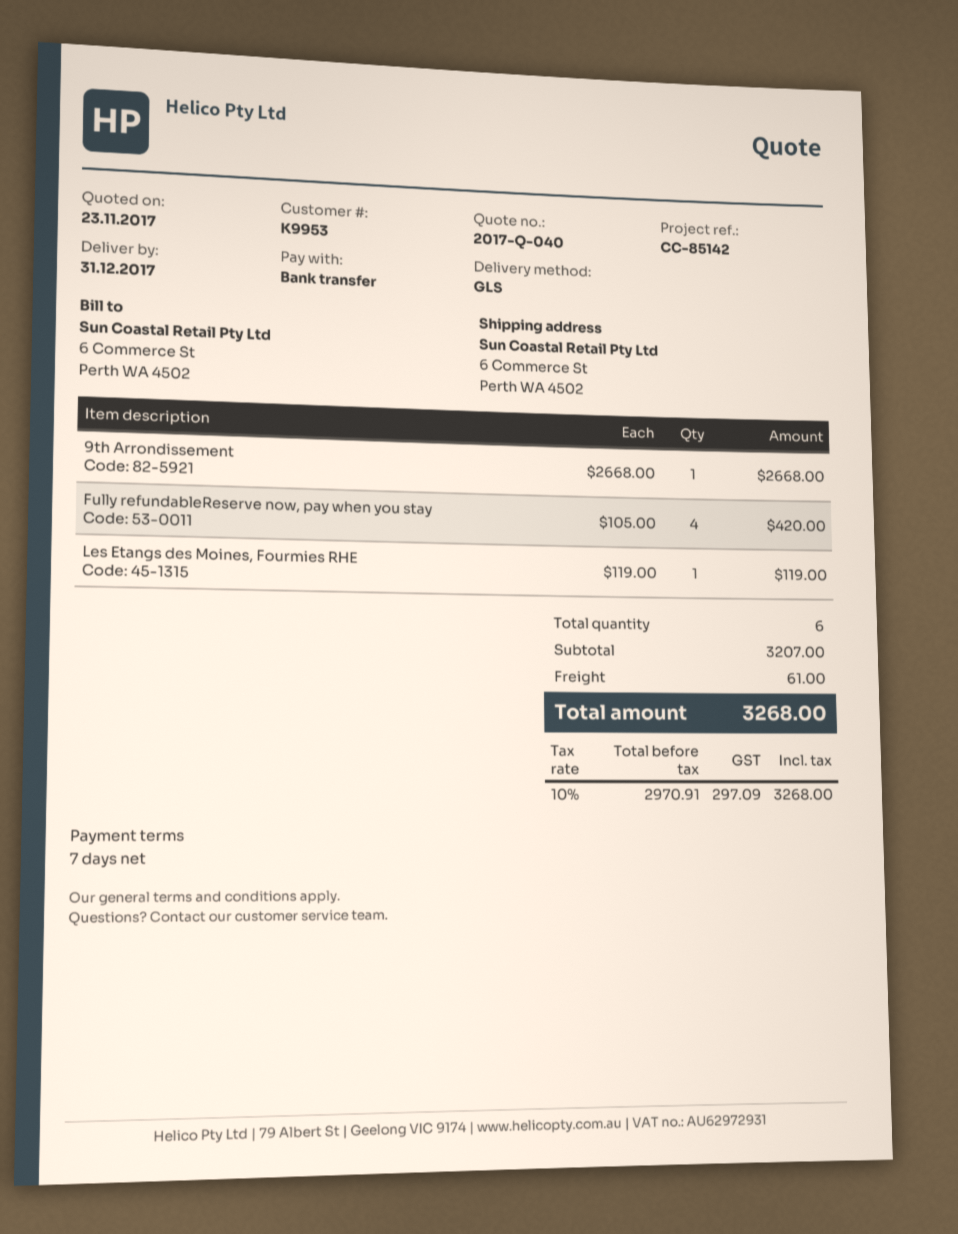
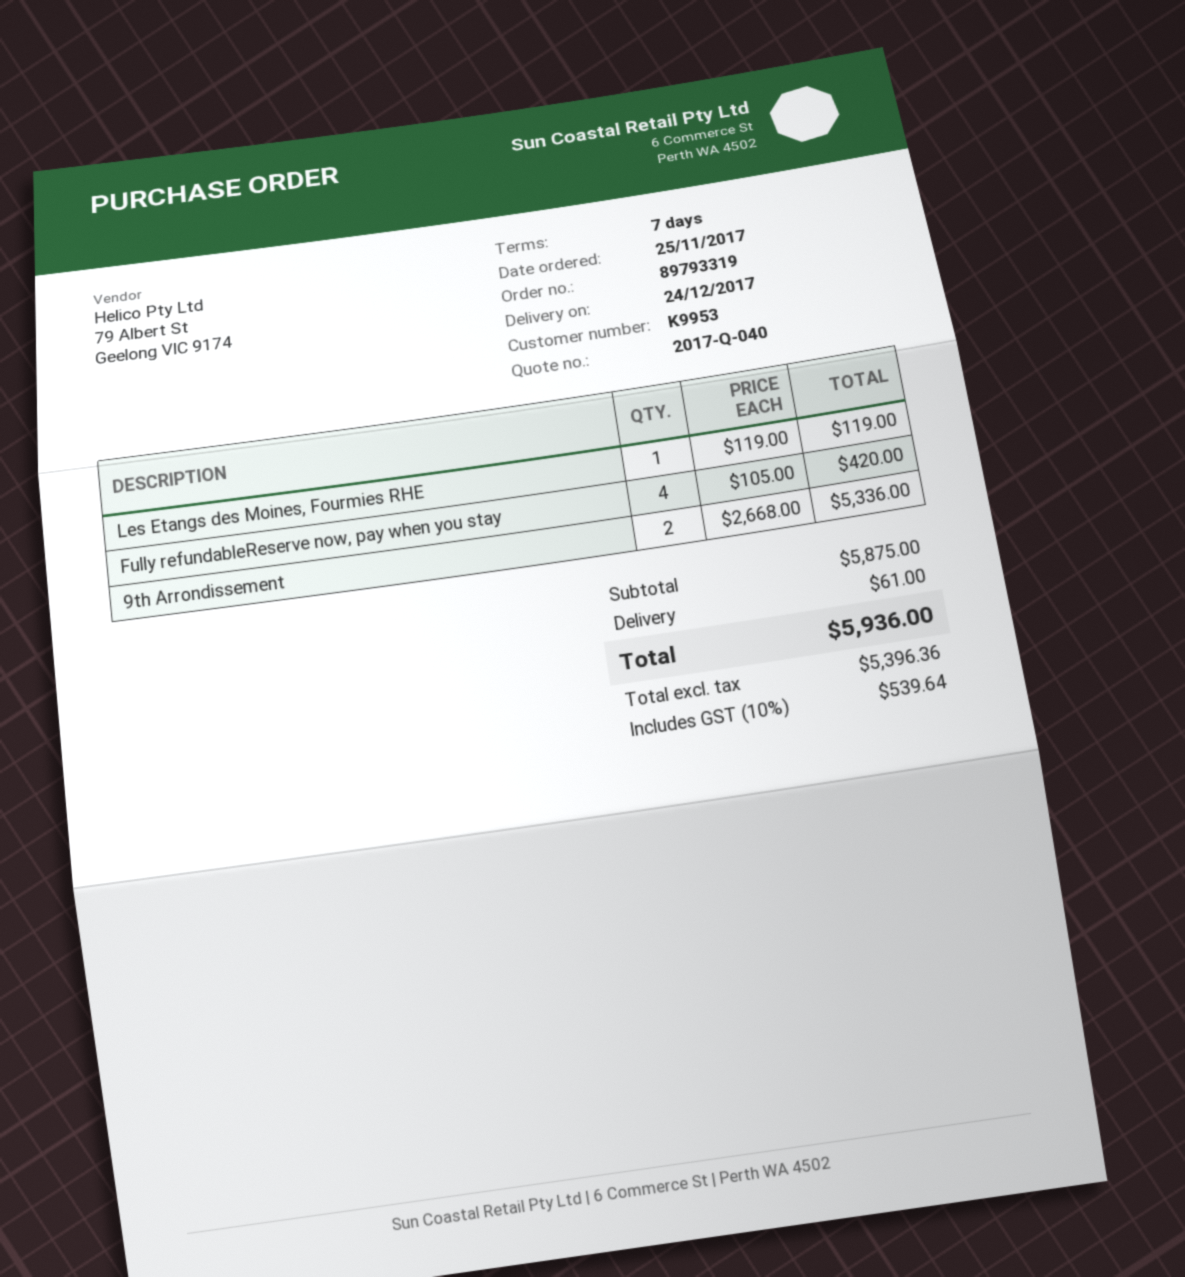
delivery date: 2017-12-31 -> 2017-12-24
9th Arrondissement: 1 x 2668.00 = 2668.00 -> 2 x 2668.00 = 5336.00
subtotal: 3207.00 -> 5875.00
net: 2970.91 -> 5396.36
tax: 10% = 297.09 -> 10% = 539.64
total: 3268.00 -> 5936.00

